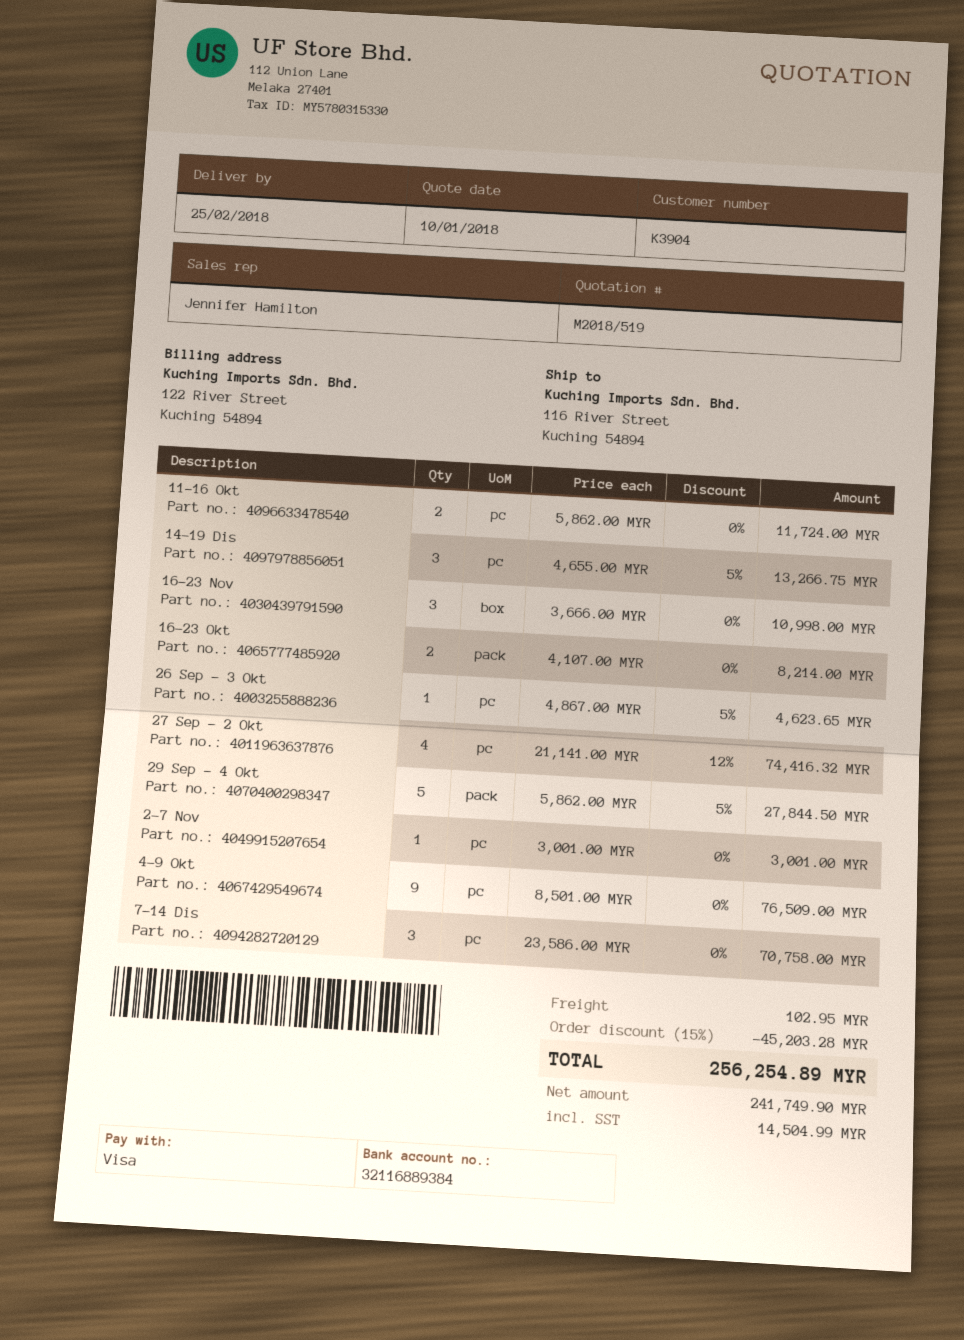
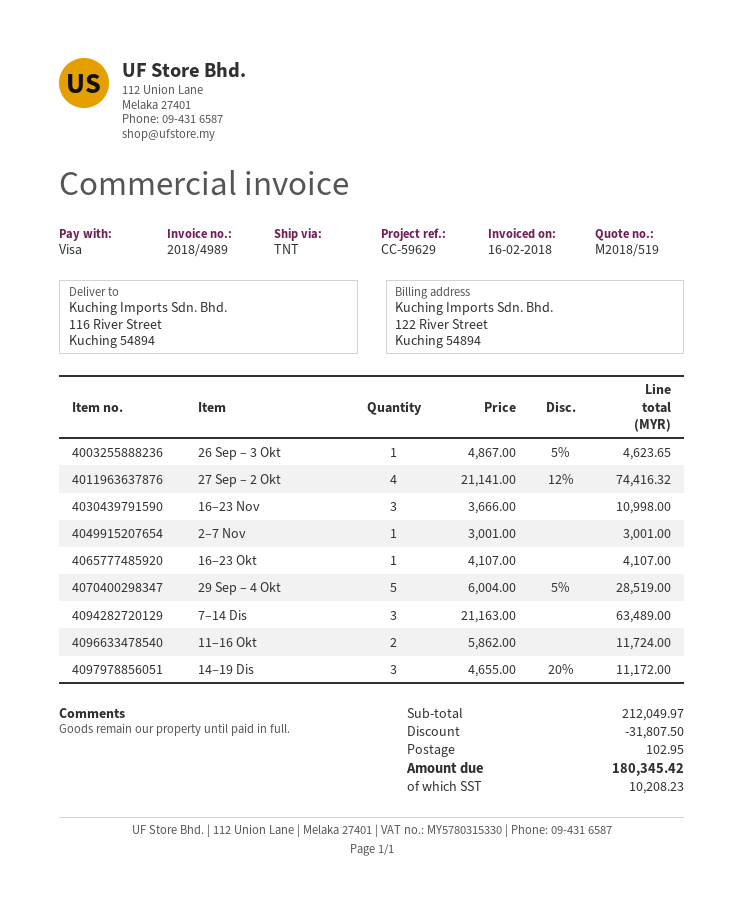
14–19 Dis: 3 x 4655.00 - 5% = 13266.75 -> 3 x 4655.00 - 20% = 11172.00
16–23 Okt: 2 x 4107.00 = 8214.00 -> 1 x 4107.00 = 4107.00
29 Sep – 4 Okt: 5 x 5862.00 - 5% = 27844.50 -> 5 x 6004.00 - 5% = 28519.00
4–9 Okt: 9 x 8501.00 = 76509.00 -> none
7–14 Dis: 3 x 23586.00 = 70758.00 -> 3 x 21163.00 = 63489.00
discount: 45203.28 -> 31807.50
tax: 14504.99 -> 10208.23
total: 256254.89 -> 180345.42

